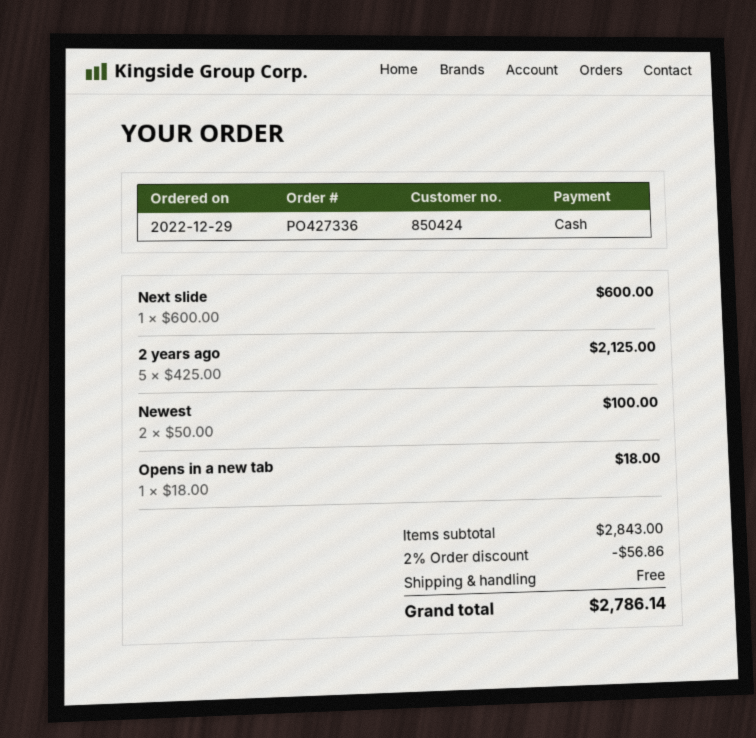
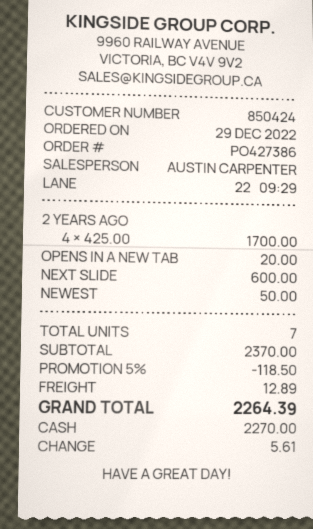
order number: PO427336 -> PO427386
2 years ago: 5 x 425.00 = 2125.00 -> 4 x 425.00 = 1700.00
Newest: 2 x 50.00 = 100.00 -> 1 x 50.00 = 50.00
Opens in a new tab: 1 x 18.00 = 18.00 -> 1 x 20.00 = 20.00
subtotal: 2843.00 -> 2370.00
discount: 2% = 56.86 -> 5% = 118.50
shipping: 0.00 -> 12.89
total: 2786.14 -> 2264.39

